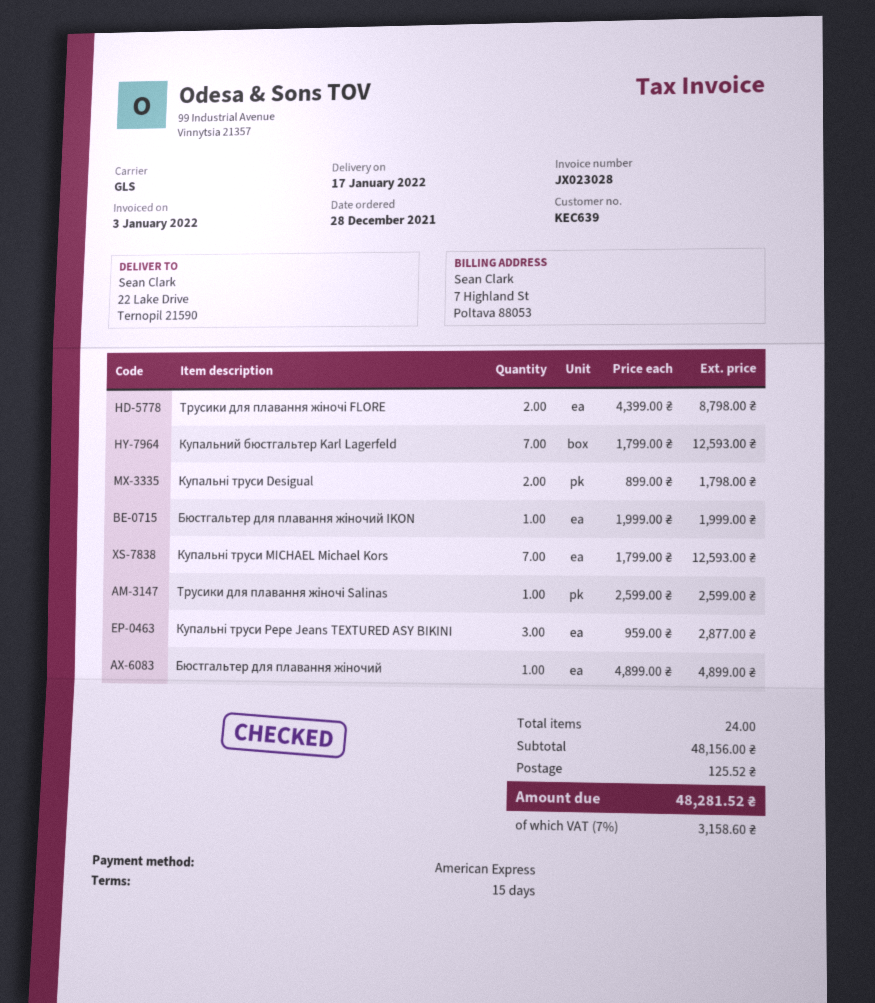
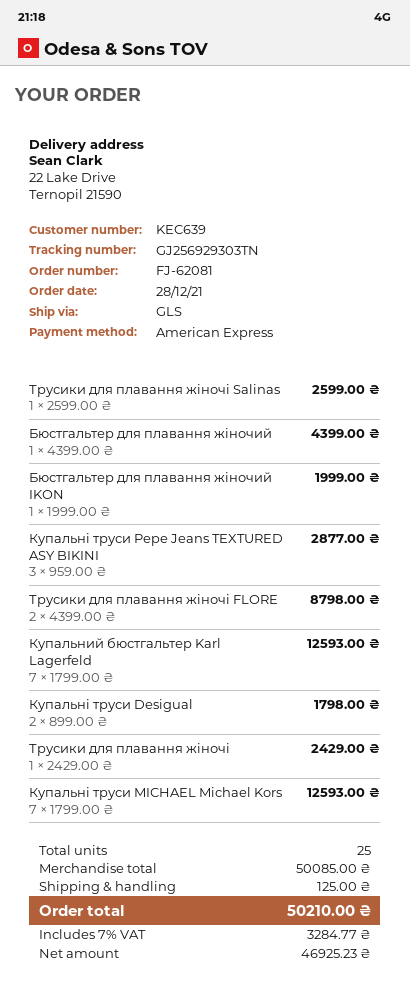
Бюстгальтер для плавання жіночий: 1 x 4899.00 = 4899.00 -> 1 x 4399.00 = 4399.00
Трусики для плавання жіночі: none -> 1 x 2429.00 = 2429.00
total quantity: 24 -> 25
subtotal: 48156.00 -> 50085.00
shipping: 125.52 -> 125.00
tax: 7% = 3158.60 -> 7% = 3284.77
total: 48281.52 -> 50210.00

